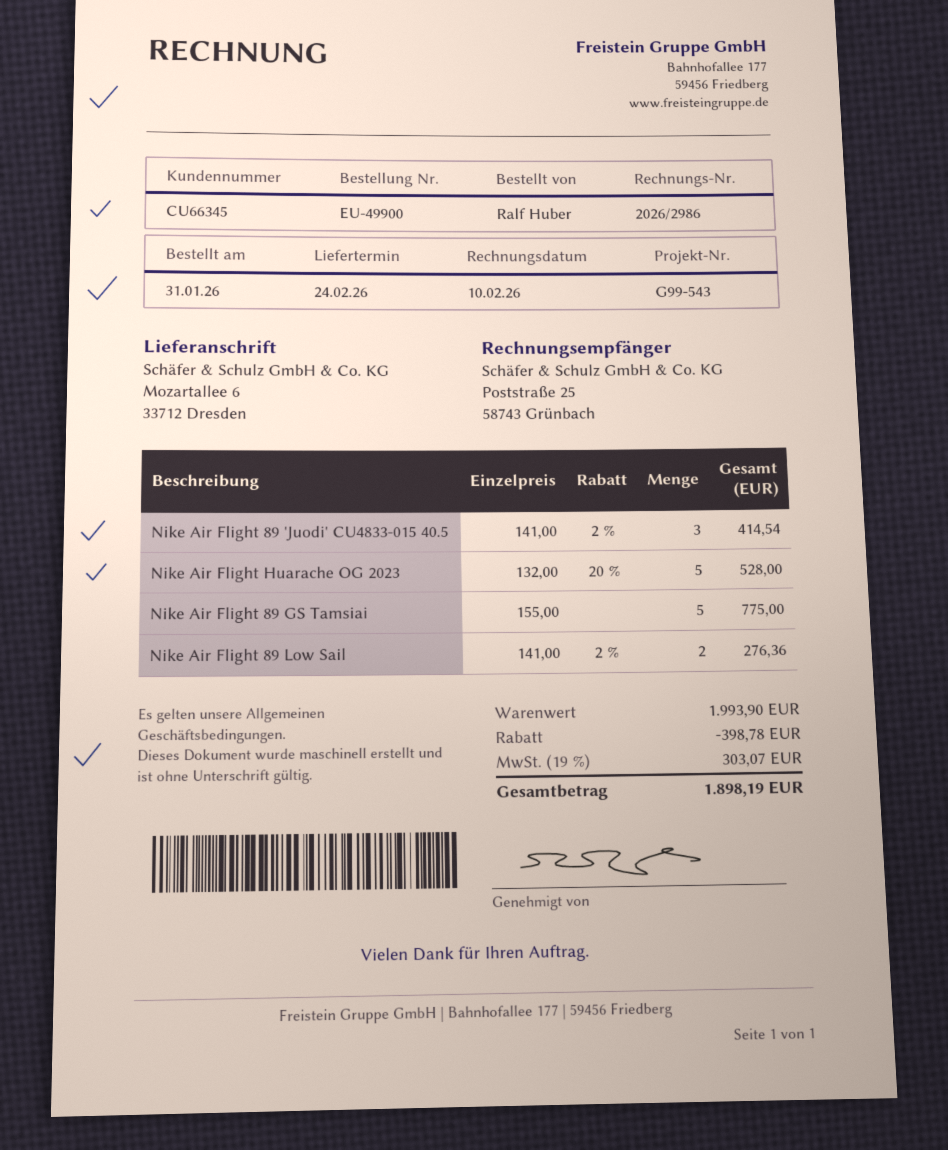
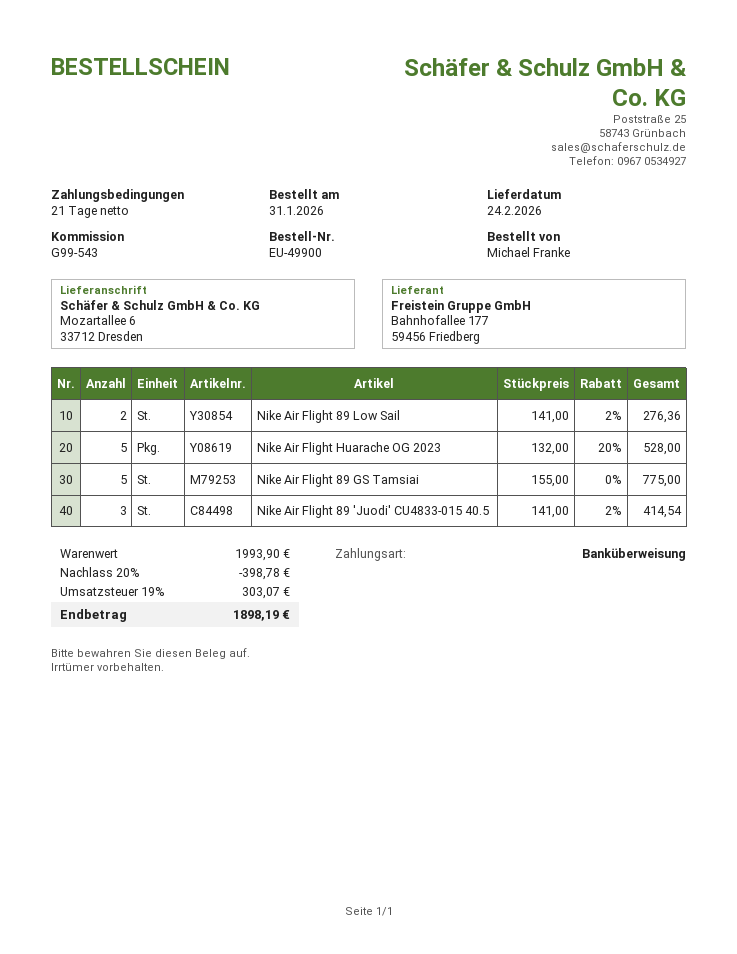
ordered by: Ralf Huber -> Michael Franke

